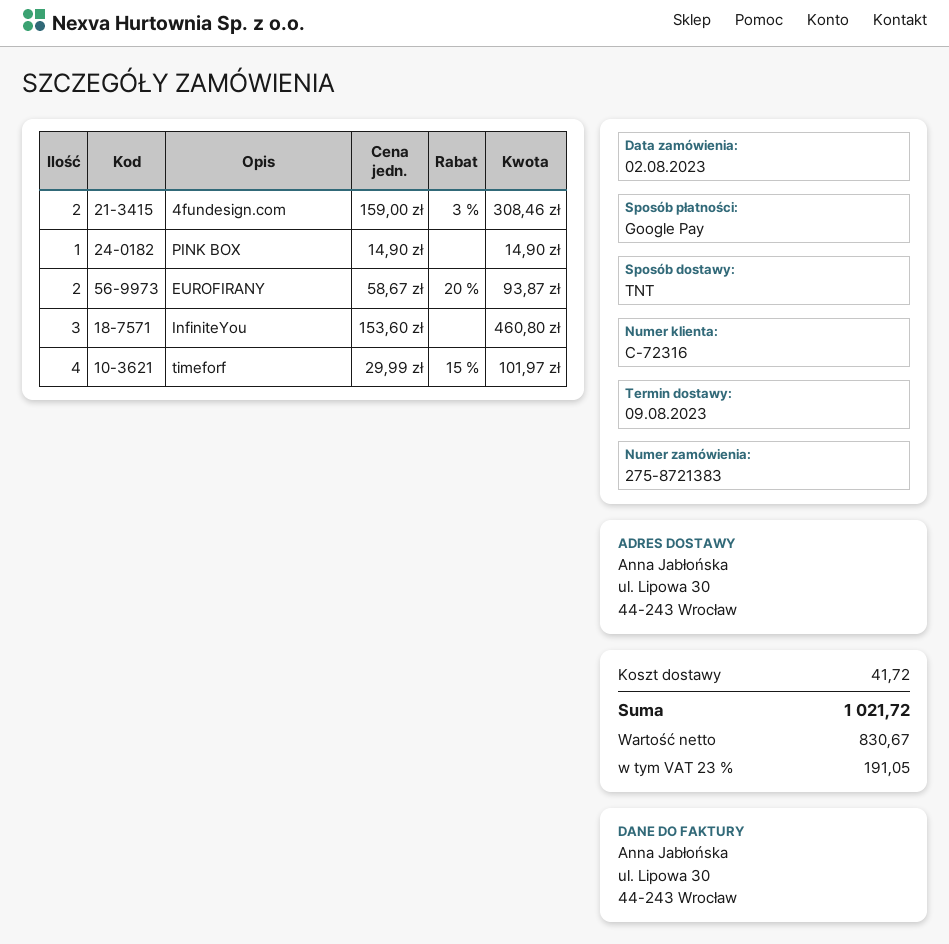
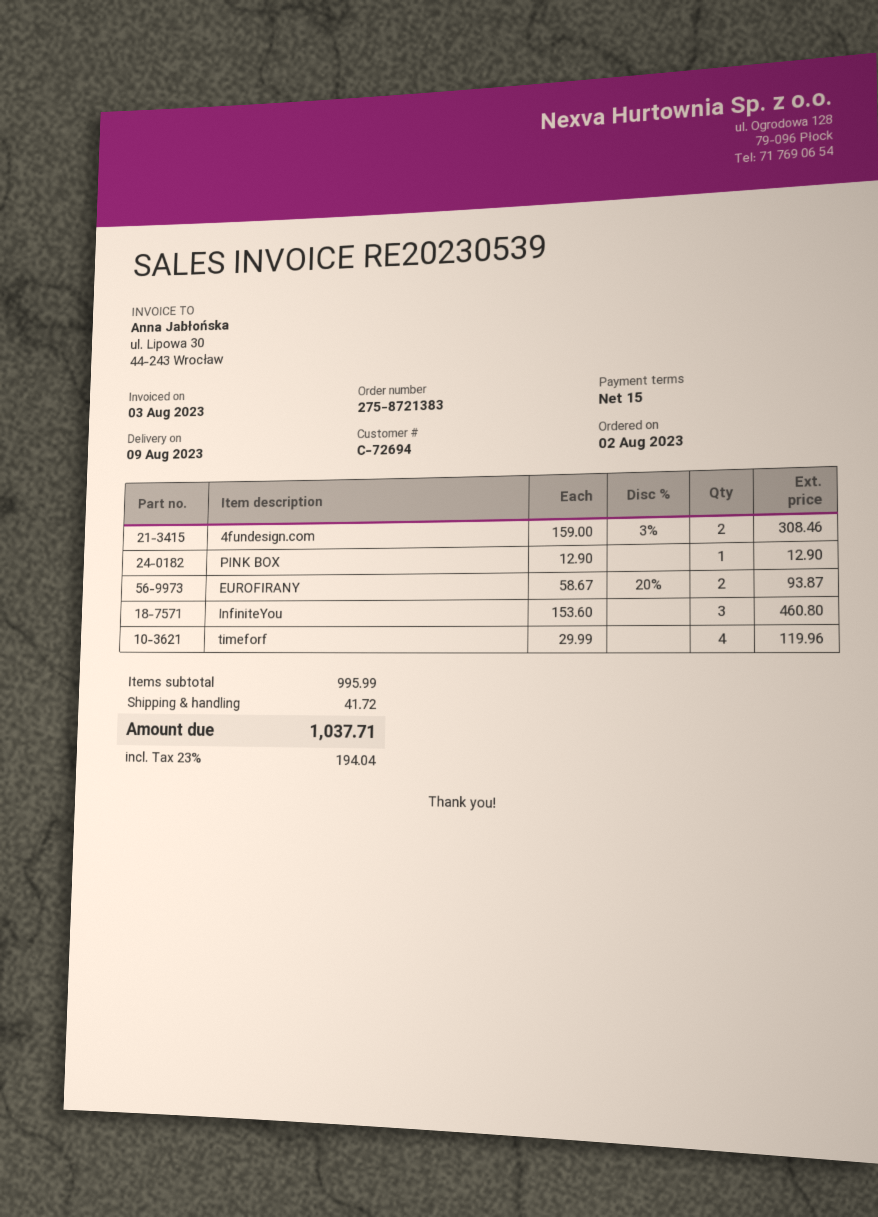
customer number: C-72316 -> C-72694
PINK BOX: 1 x 14.90 = 14.90 -> 1 x 12.90 = 12.90
timeforf: 4 x 29.99 - 15% = 101.97 -> 4 x 29.99 = 119.96
tax: 23% = 191.05 -> 23% = 194.04
total: 1021.72 -> 1037.71

